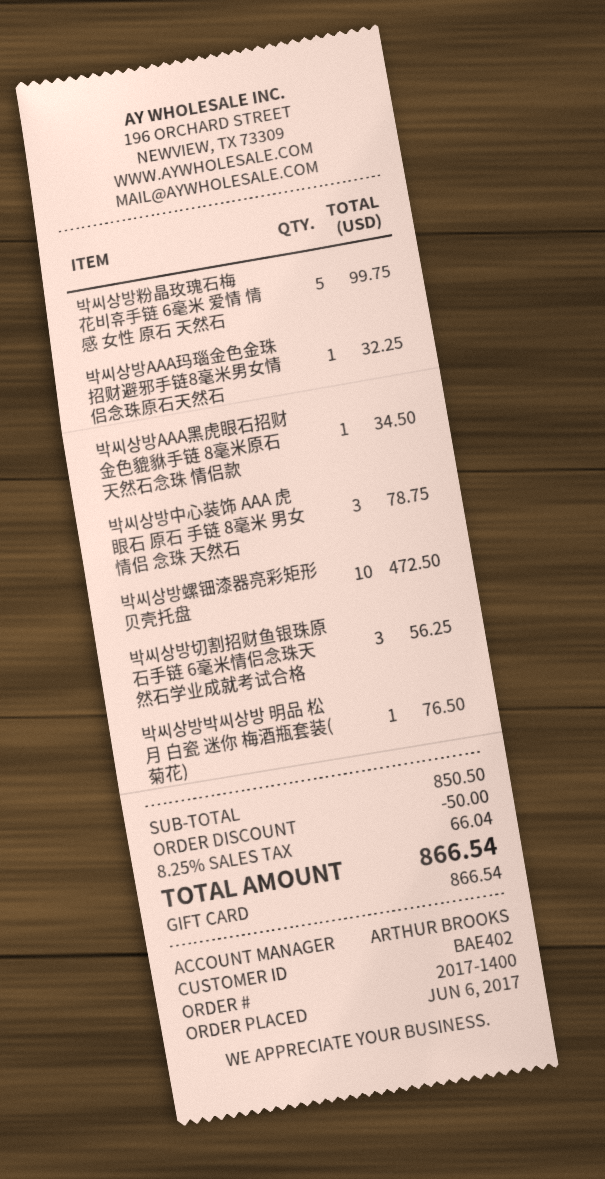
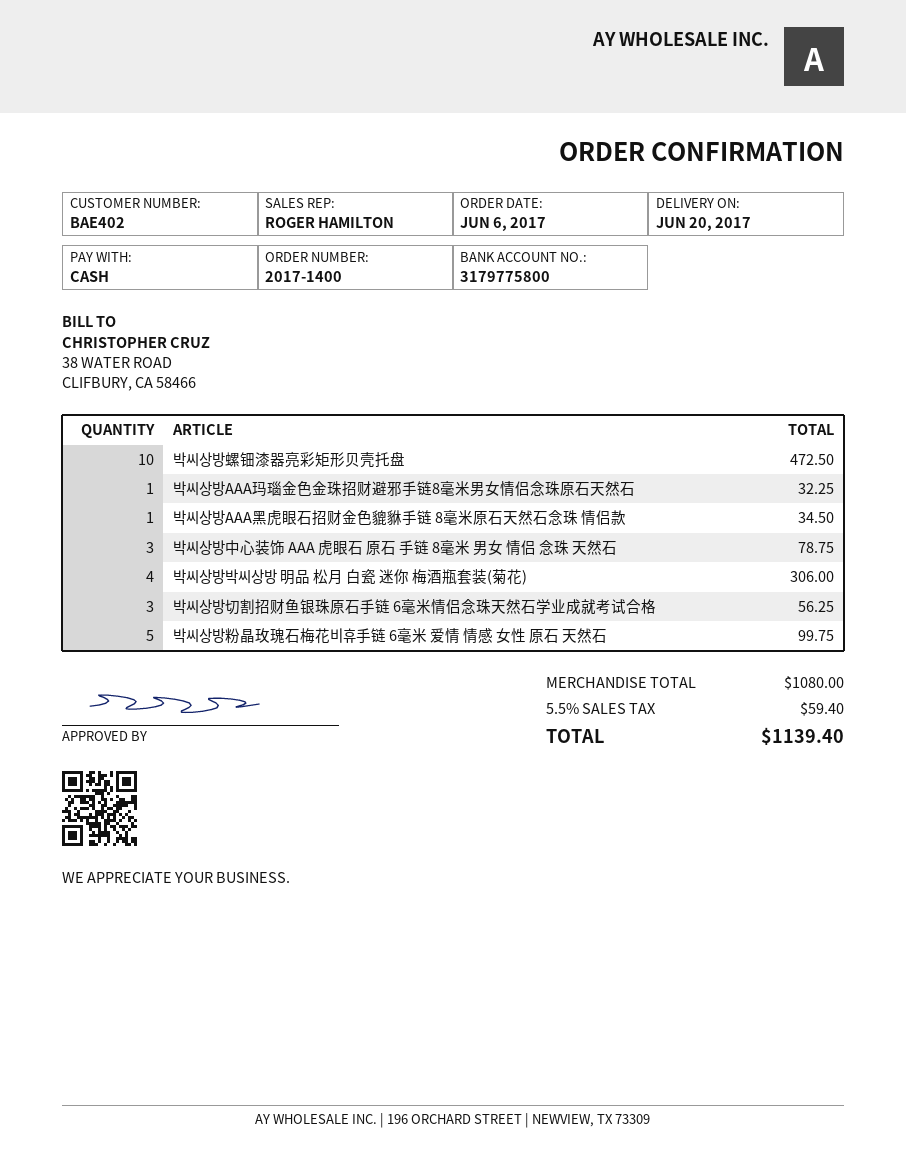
sales rep: ARTHUR BROOKS -> ROGER HAMILTON
payment method: gift card -> cash
박씨상방박씨상방 明品 松月 白瓷 迷你 梅酒瓶套装(菊花): 1 for 76.50 -> 4 for 306.00
subtotal: 850.50 -> 1080.00
discount: 50.00 -> none
tax: 8.25% = 66.04 -> 5.5% = 59.40
total: 866.54 -> 1139.40

